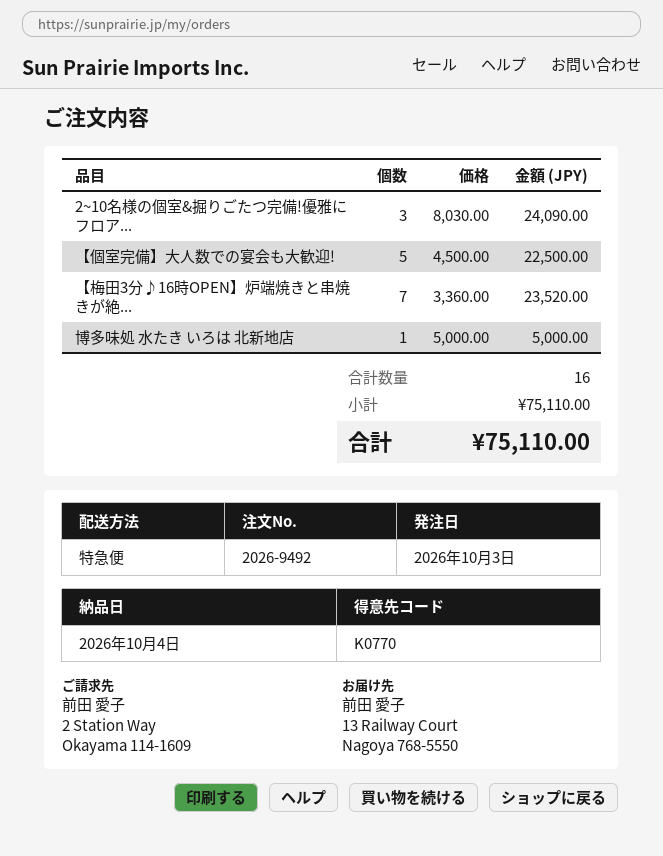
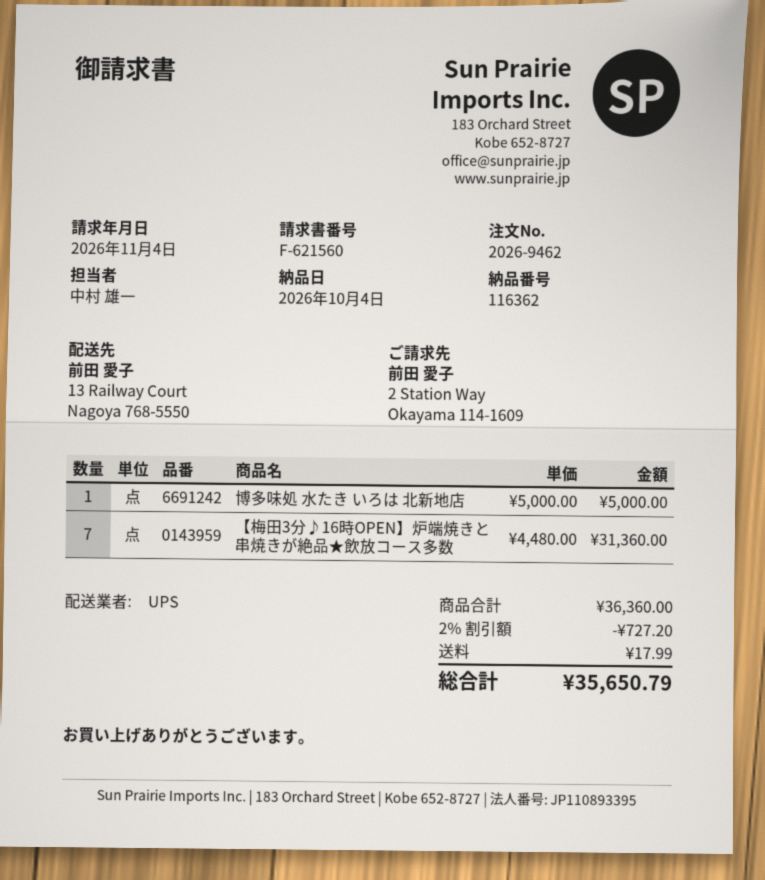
order number: 2026-9492 -> 2026-9462
shipping method: express -> UPS
2~10名様の個室&掘りごたつ完備!優雅にフロア...: 3 x 8030.00 = 24090.00 -> none
【個室完備】大人数での宴会も大歓迎!: 5 x 4500.00 = 22500.00 -> none
【梅田3分♪16時OPEN】炉端焼きと串焼きが絶...: 7 x 3360.00 = 23520.00 -> 7 x 4480.00 = 31360.00
subtotal: 75110.00 -> 36360.00
discount: none -> 2% = 727.20
shipping: none -> 17.99
total: 75110.00 -> 35650.79

